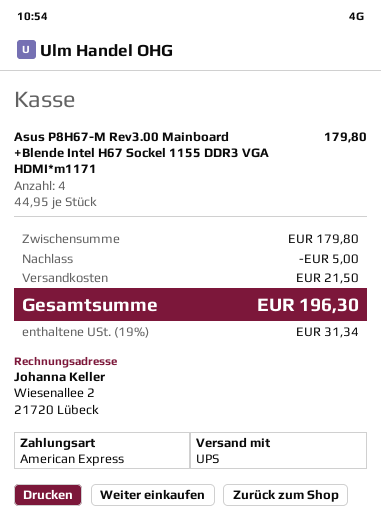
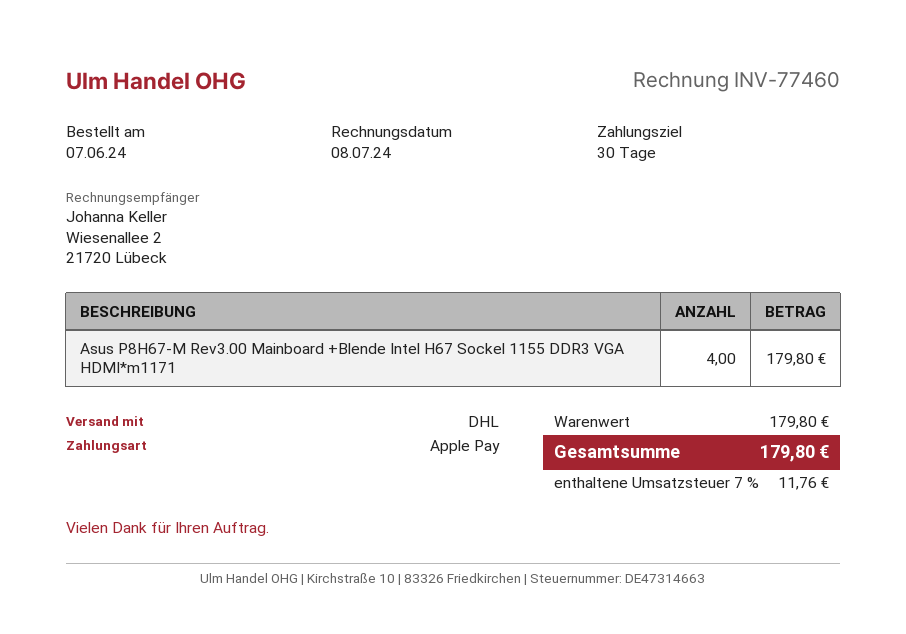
payment method: American Express -> Apple Pay
shipping method: UPS -> DHL
discount: 5.00 -> none
shipping: 21.50 -> none
tax: 19% = 31.34 -> 7% = 11.76
total: 196.30 -> 179.80

